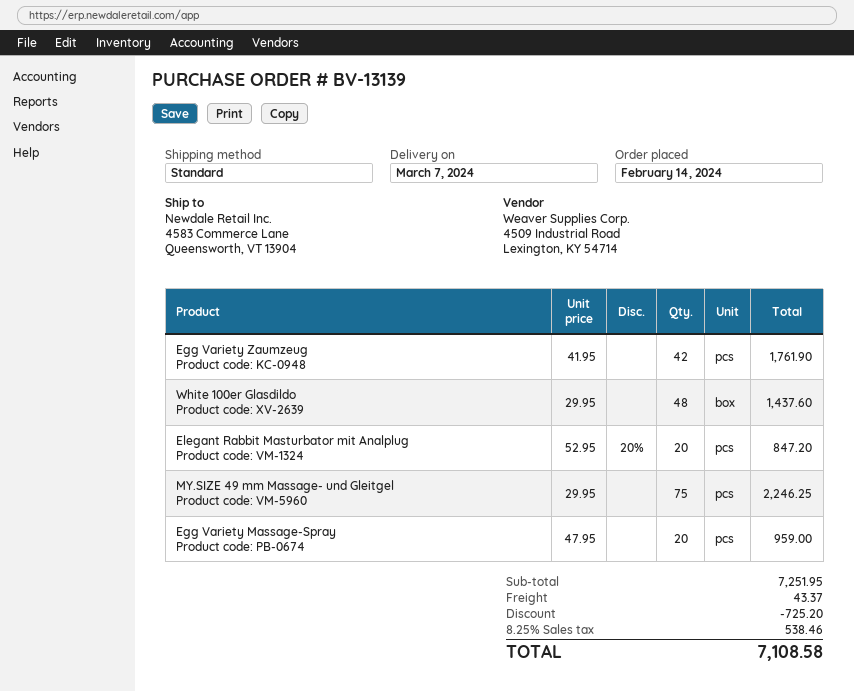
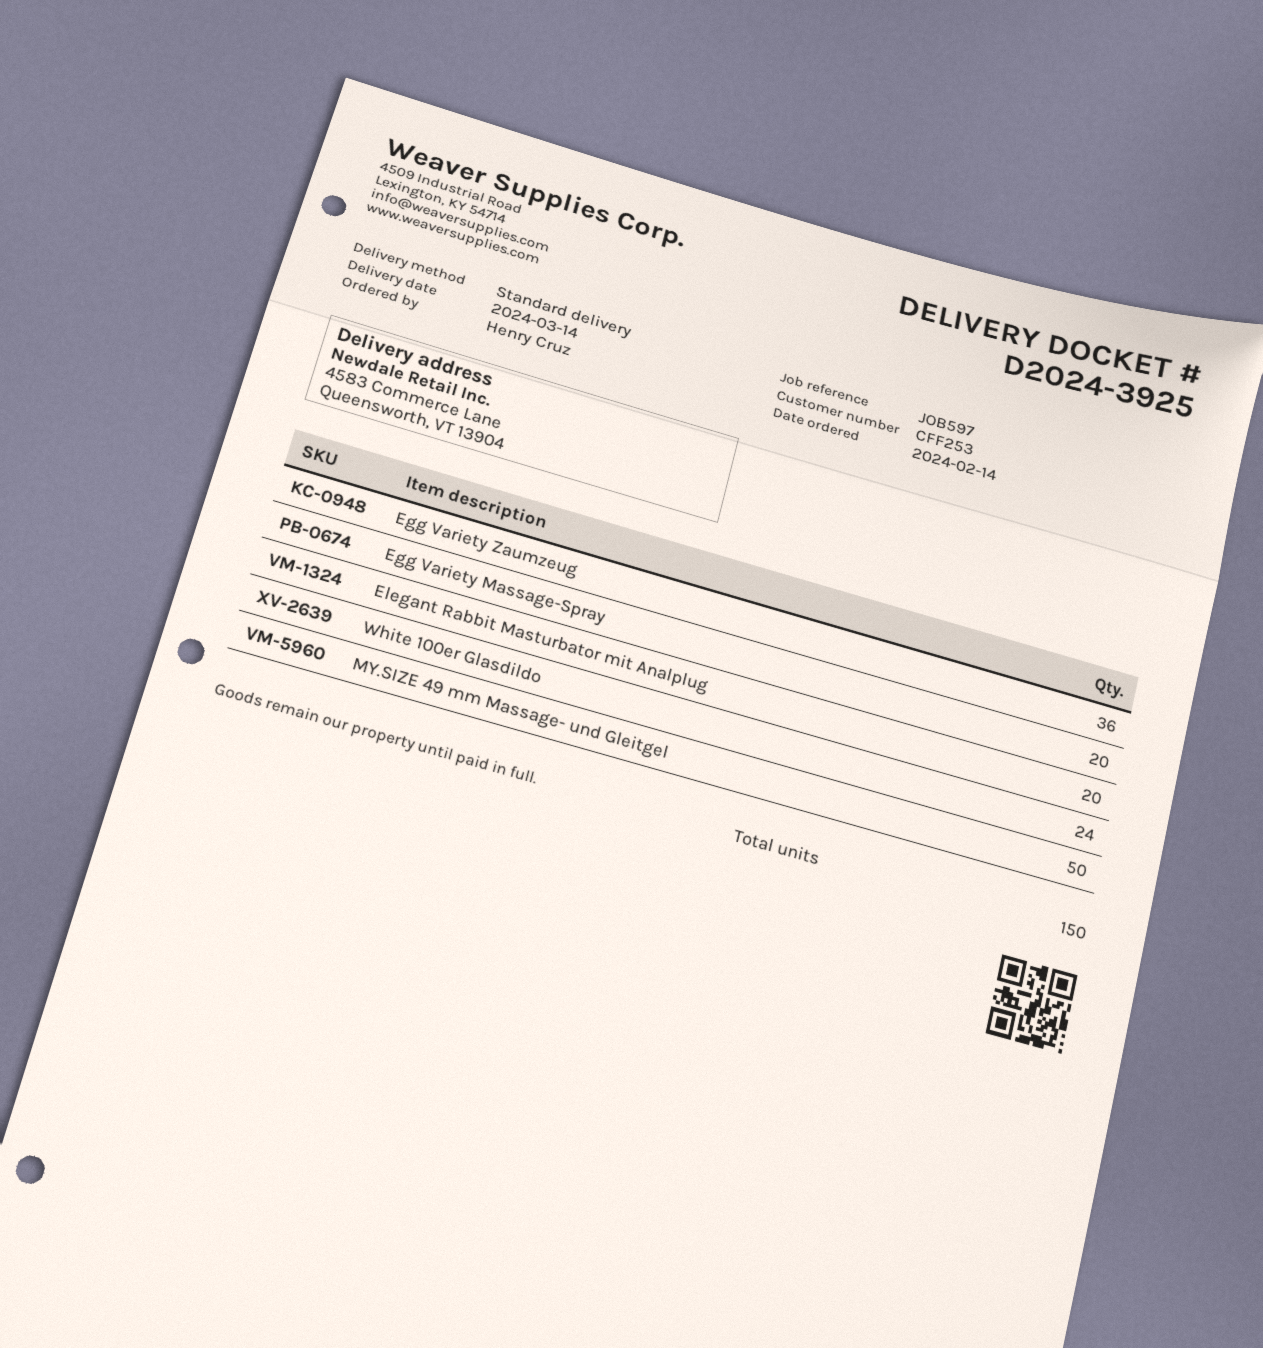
delivery date: 2024-03-07 -> 2024-03-14
Egg Variety Zaumzeug: 42 -> 36
White 100er Glasdildo: 48 -> 24
MY.SIZE 49 mm Massage- und Gleitgel: 75 -> 50

